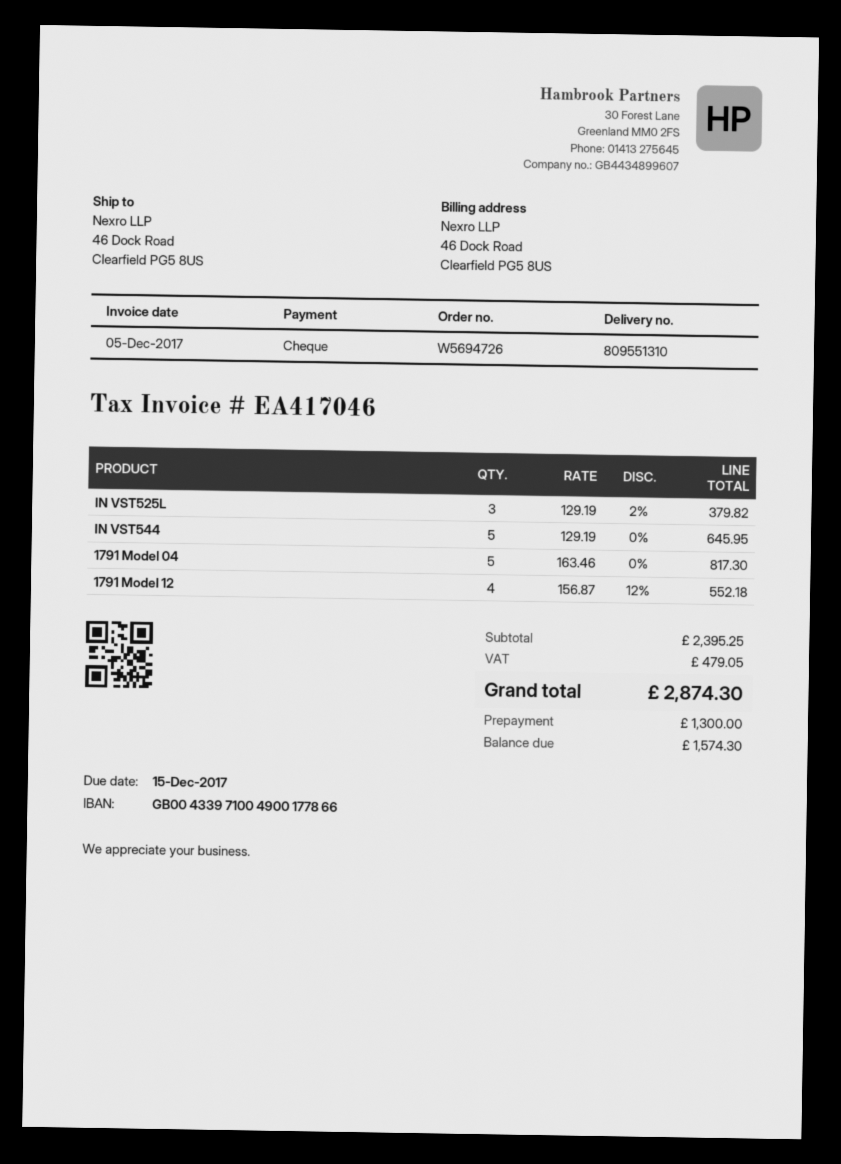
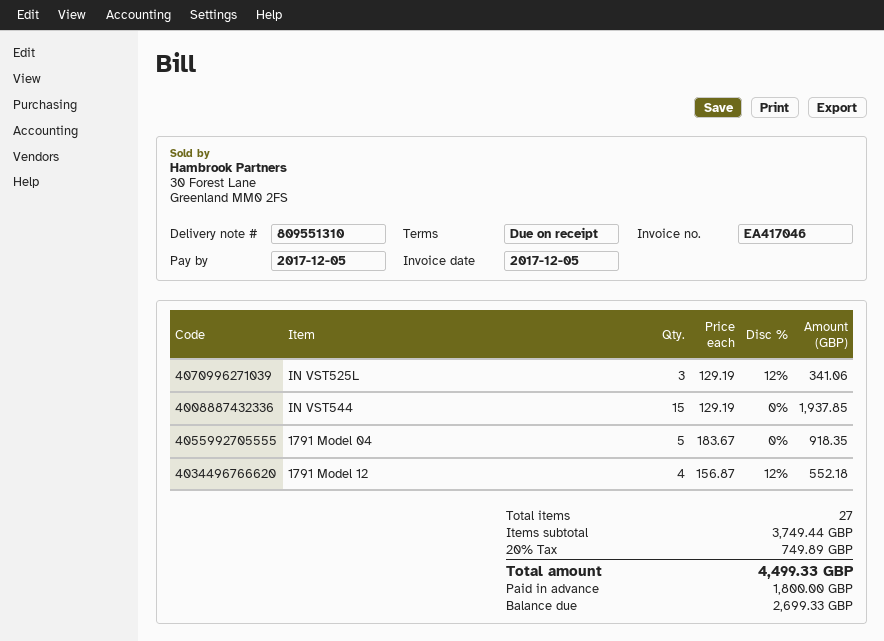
due date: 2017-12-15 -> 2017-12-05
IN VST525L: 3 x 129.19 - 2% = 379.82 -> 3 x 129.19 - 12% = 341.06
IN VST544: 5 x 129.19 = 645.95 -> 15 x 129.19 = 1937.85
1791 Model 04: 5 x 163.46 = 817.30 -> 5 x 183.67 = 918.35
subtotal: 2395.25 -> 3749.44
tax: 479.05 -> 749.89
total: 2874.30 -> 4499.33
deposit: 1300.00 -> 1800.00
balance: 1574.30 -> 2699.33

